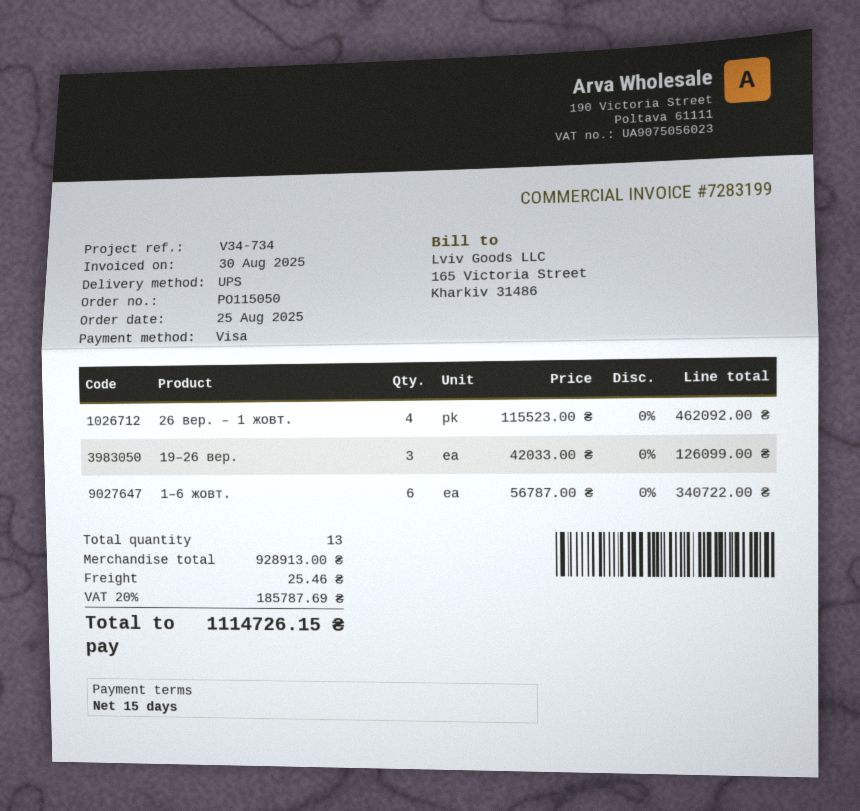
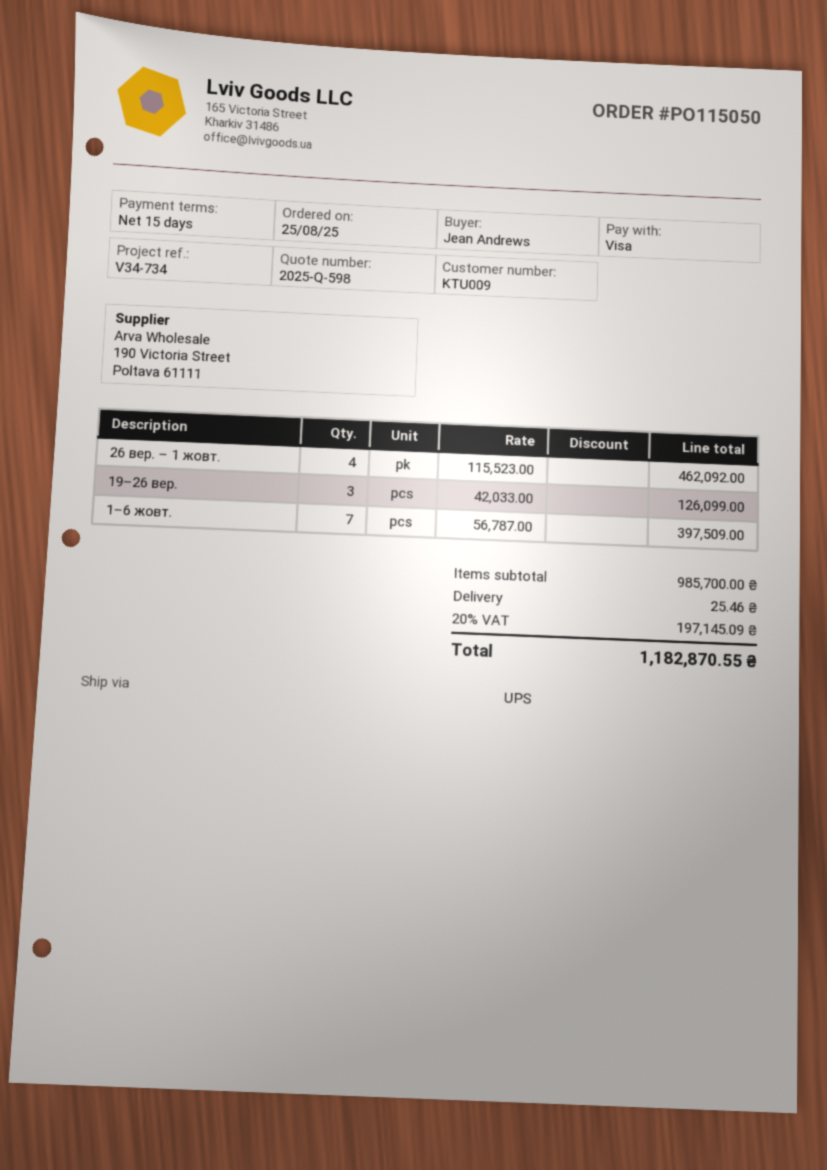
1–6 жовт.: 6 x 56787.00 = 340722.00 -> 7 x 56787.00 = 397509.00
subtotal: 928913.00 -> 985700.00
tax: 20% = 185787.69 -> 20% = 197145.09
total: 1114726.15 -> 1182870.55

